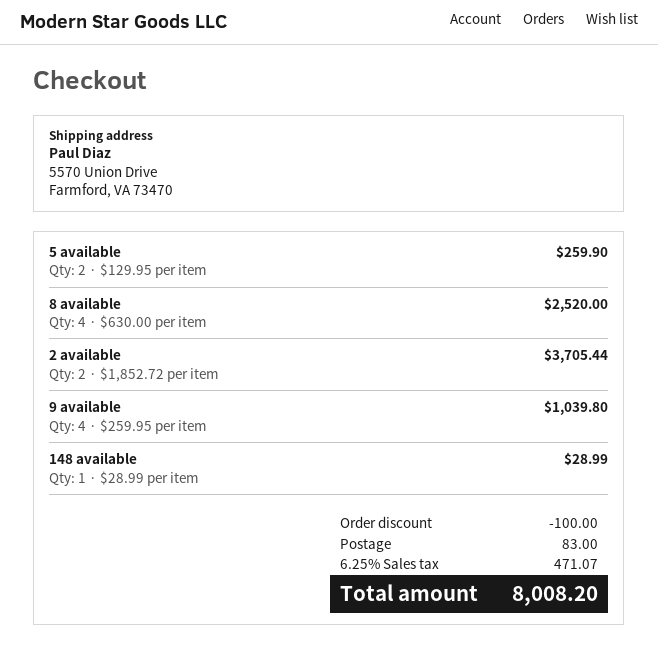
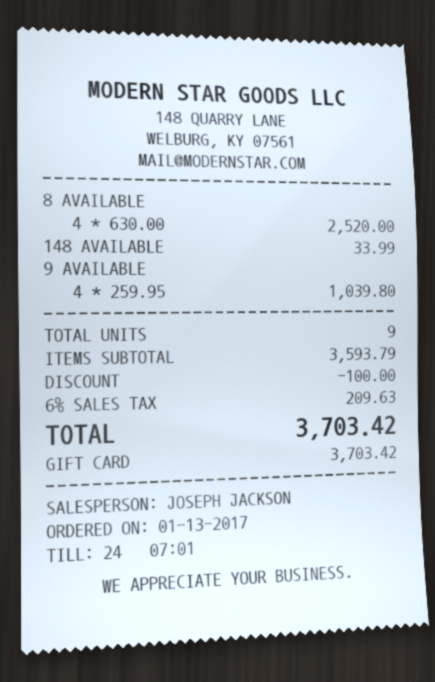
5 available: 2 x 129.95 = 259.90 -> none
2 available: 2 x 1852.72 = 3705.44 -> none
148 available: 1 x 28.99 = 28.99 -> 1 x 33.99 = 33.99
shipping: 83.00 -> none
tax: 6.25% = 471.07 -> 6% = 209.63
total: 8008.20 -> 3703.42

